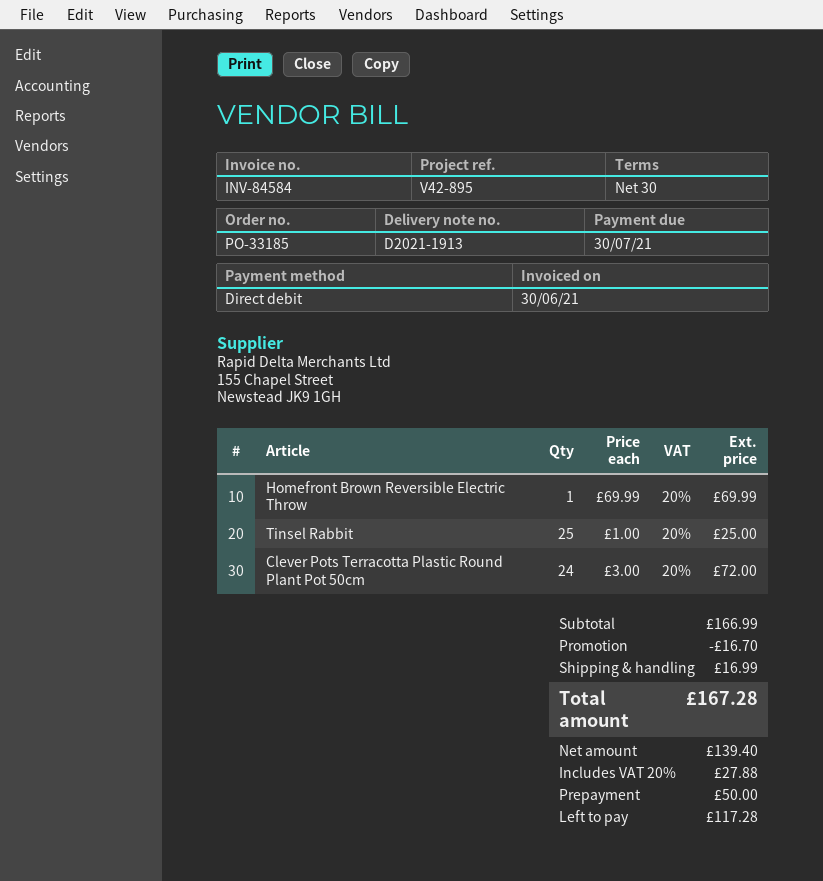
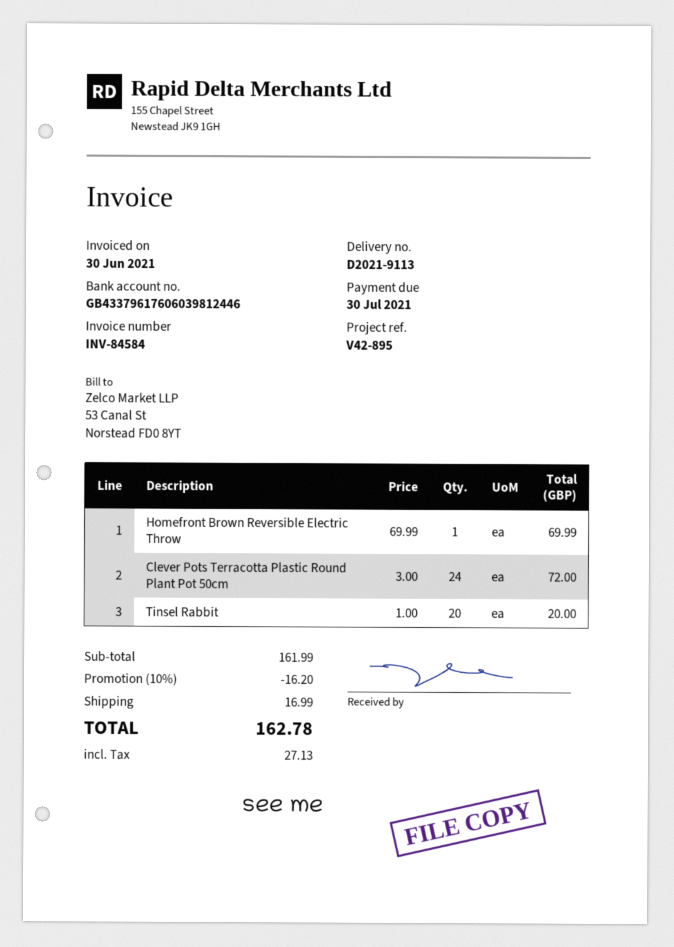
delivery note number: D2021-1913 -> D2021-9113
Tinsel Rabbit: 25 x 1.00 = 25.00 -> 20 x 1.00 = 20.00
subtotal: 166.99 -> 161.99
discount: 16.70 -> 16.20
tax: 27.88 -> 27.13
total: 167.28 -> 162.78

